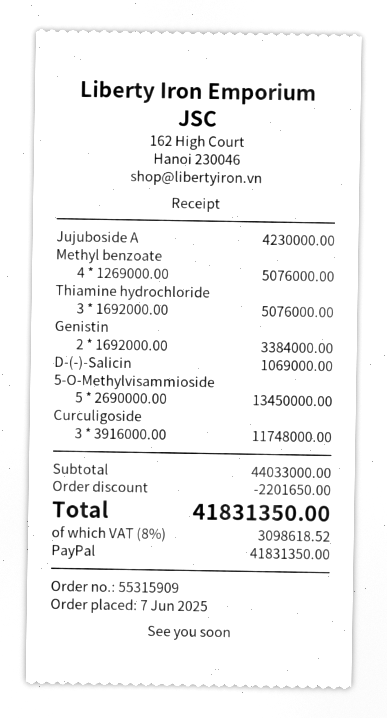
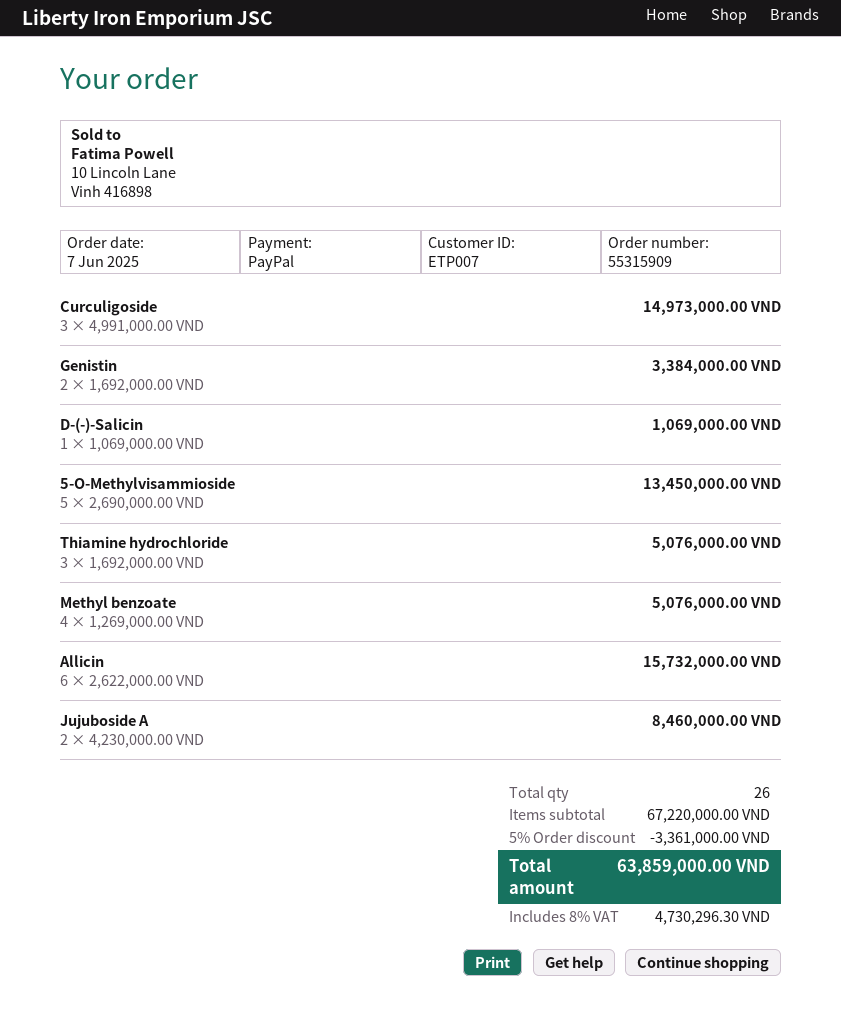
Jujuboside A: 1 x 4230000.00 = 4230000.00 -> 2 x 4230000.00 = 8460000.00
Curculigoside: 3 x 3916000.00 = 11748000.00 -> 3 x 4991000.00 = 14973000.00
Allicin: none -> 6 x 2622000.00 = 15732000.00
subtotal: 44033000.00 -> 67220000.00
discount: 2201650.00 -> 3361000.00
tax: 8% = 3098618.52 -> 8% = 4730296.30
total: 41831350.00 -> 63859000.00

